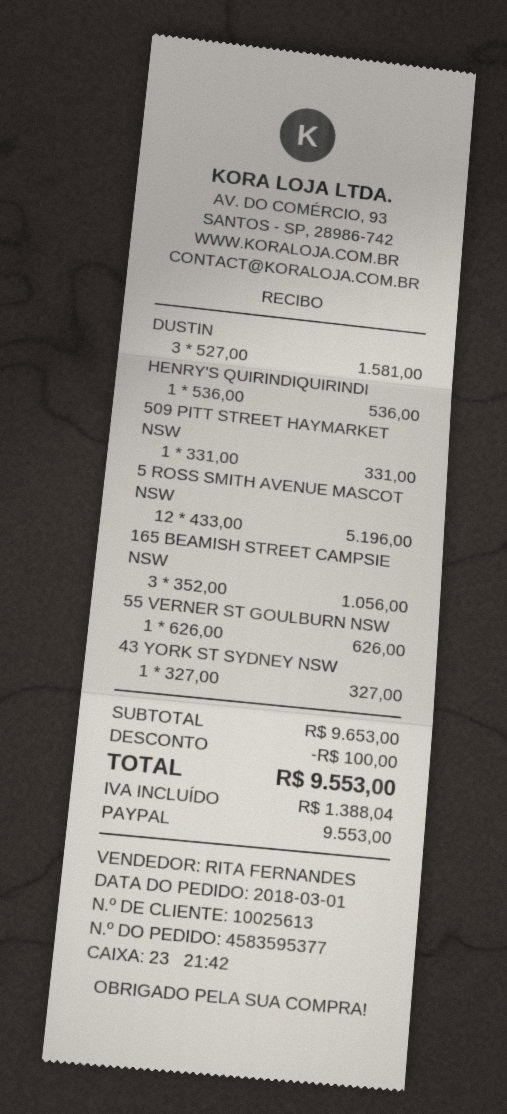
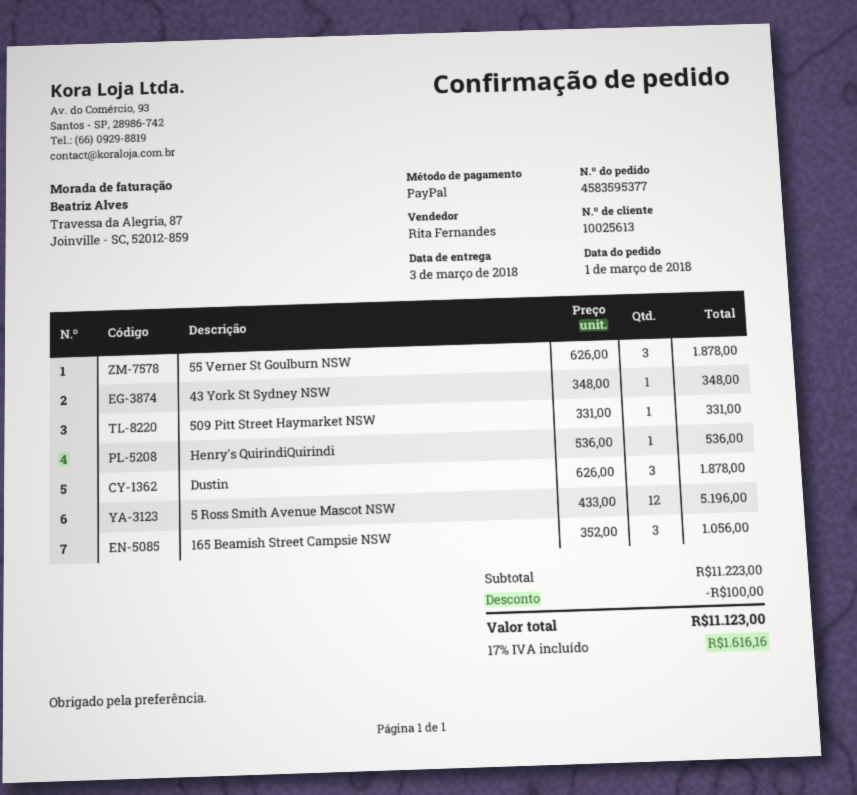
DUSTIN: 3 x 527.00 = 1581.00 -> 3 x 626.00 = 1878.00
55 VERNER ST GOULBURN NSW: 1 x 626.00 = 626.00 -> 3 x 626.00 = 1878.00
43 YORK ST SYDNEY NSW: 1 x 327.00 = 327.00 -> 1 x 348.00 = 348.00
subtotal: 9653.00 -> 11223.00
tax: 1388.04 -> 1616.16
total: 9553.00 -> 11123.00

